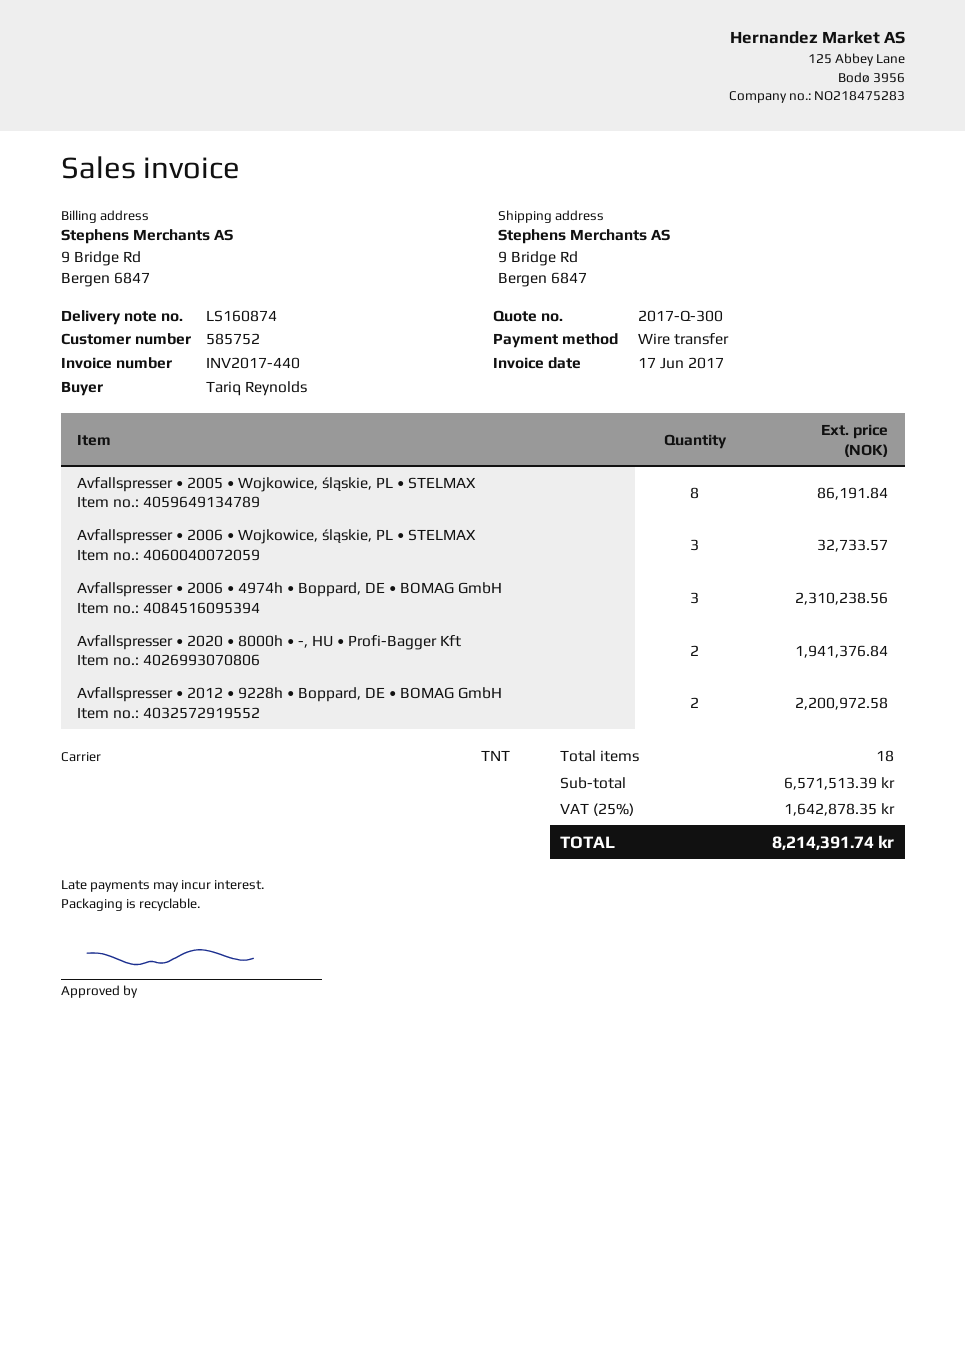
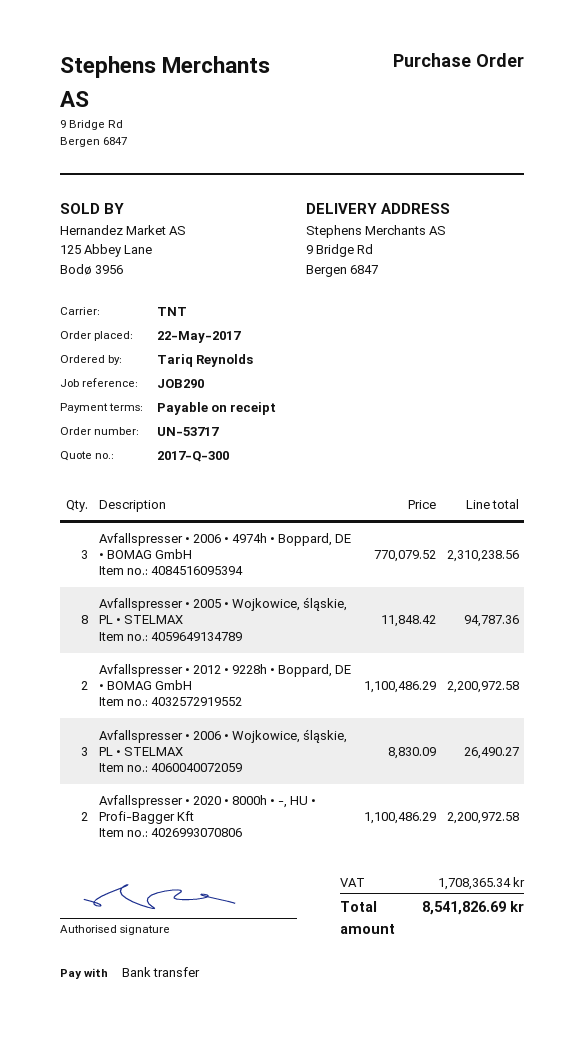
Avfallspresser • 2005 • Wojkowice, śląskie, PL • STELMAX: 8 for 86191.84 -> 8 for 94787.36
Avfallspresser • 2006 • Wojkowice, śląskie, PL • STELMAX: 3 for 32733.57 -> 3 for 26490.27
Avfallspresser • 2020 • 8000h • -, HU • Profi-Bagger Kft: 2 for 1941376.84 -> 2 for 2200972.58
tax: 1642878.35 -> 1708365.34
total: 8214391.74 -> 8541826.69

